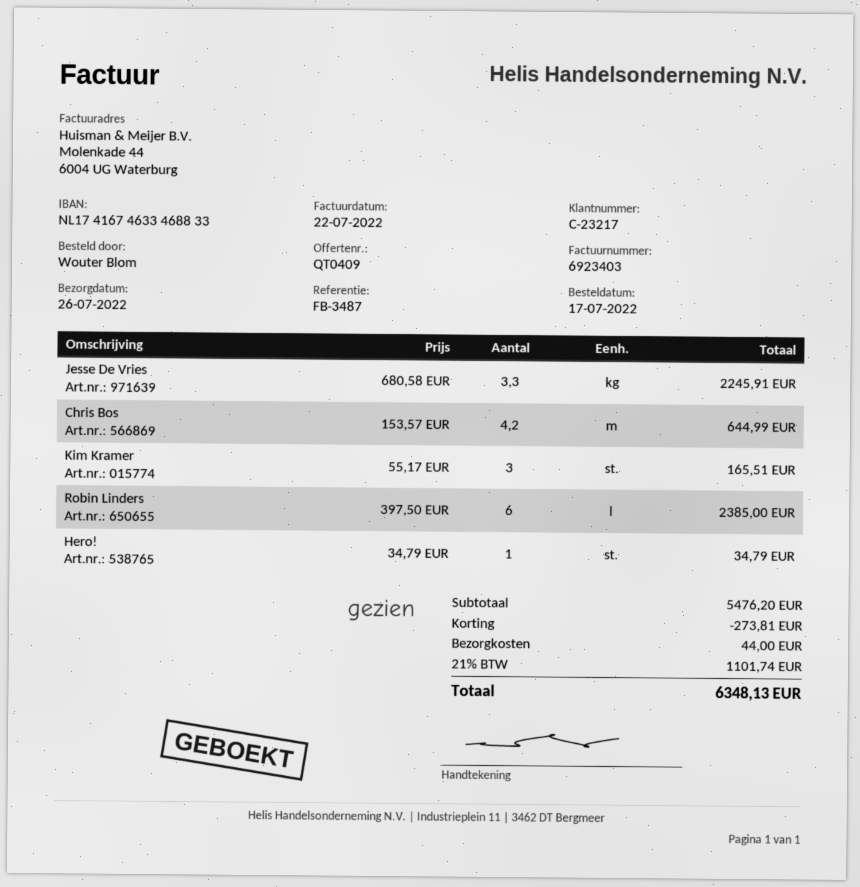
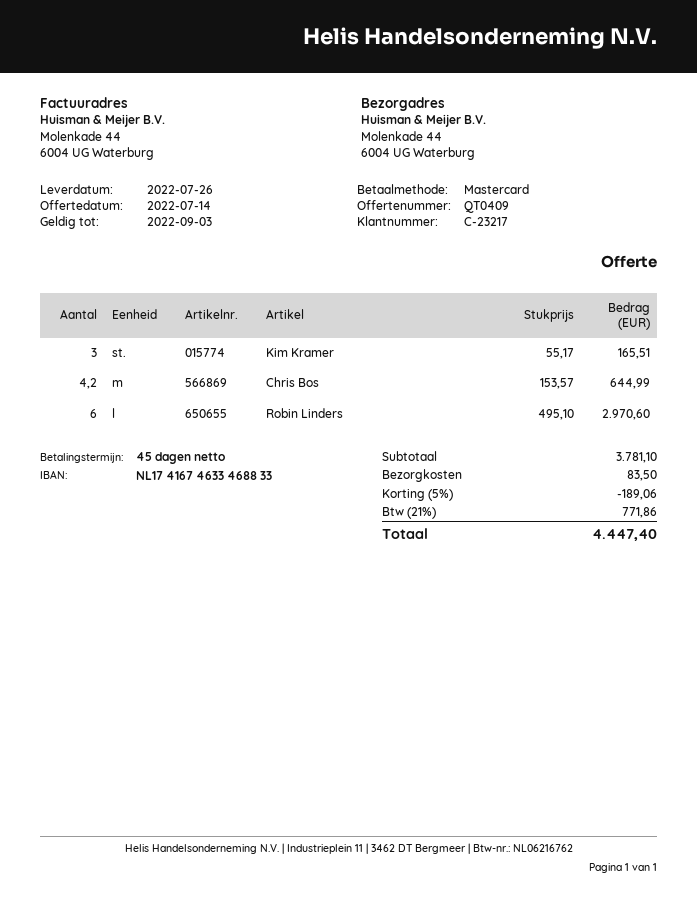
Jesse De Vries: 3.3 x 680.58 = 2245.91 -> none
Robin Linders: 6 x 397.50 = 2385.00 -> 6 x 495.10 = 2970.60
Hero!: 1 x 34.79 = 34.79 -> none
subtotal: 5476.20 -> 3781.10
discount: 273.81 -> 189.06
shipping: 44.00 -> 83.50
tax: 21% = 1101.74 -> 21% = 771.86
total: 6348.13 -> 4447.40

